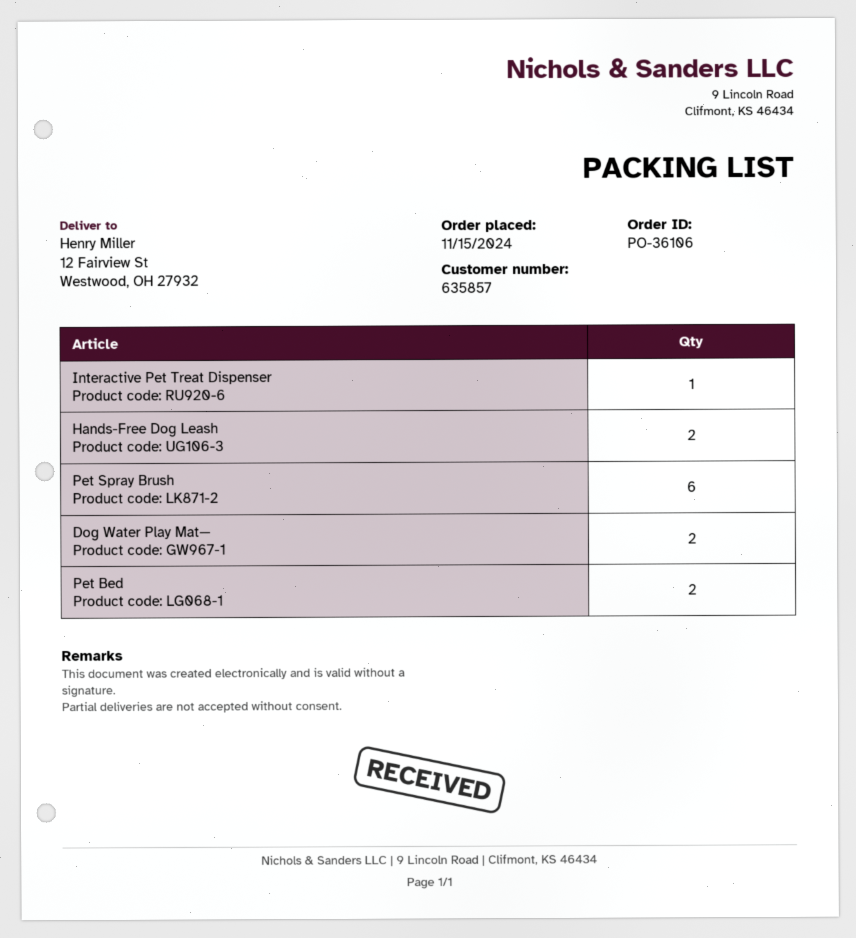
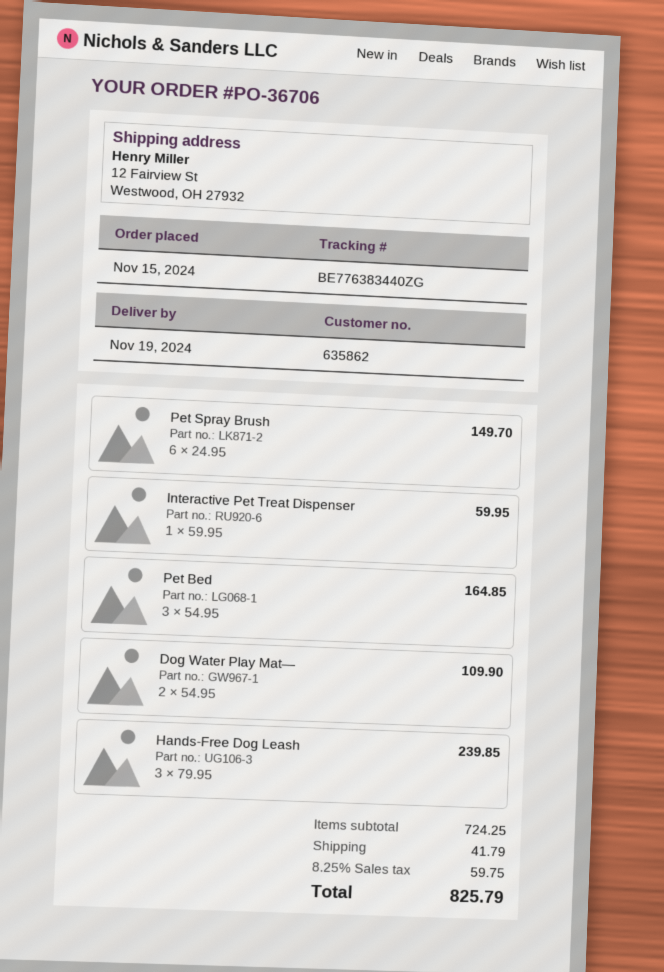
order number: PO-36106 -> PO-36706
customer number: 635857 -> 635862
Hands-Free Dog Leash: 2 -> 3
Pet Bed: 2 -> 3

